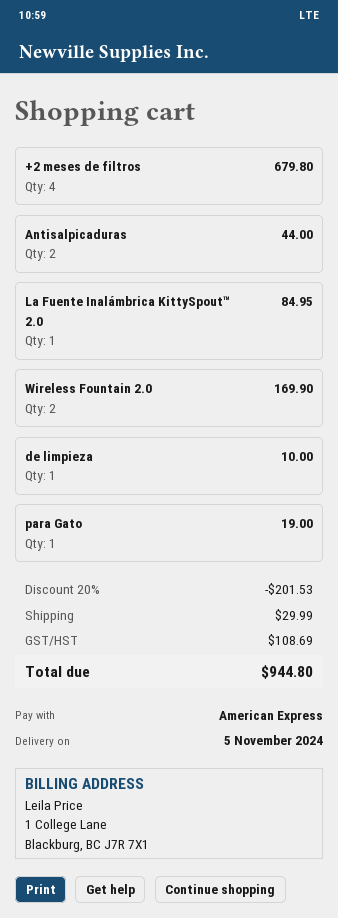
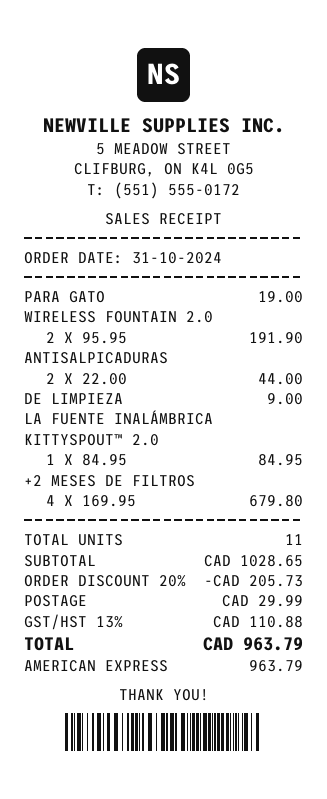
Wireless Fountain 2.0: 2 for 169.90 -> 2 for 191.90
de limpieza: 1 for 10.00 -> 1 for 9.00
discount: 20% = 201.53 -> 20% = 205.73
tax: 108.69 -> 110.88
total: 944.80 -> 963.79

